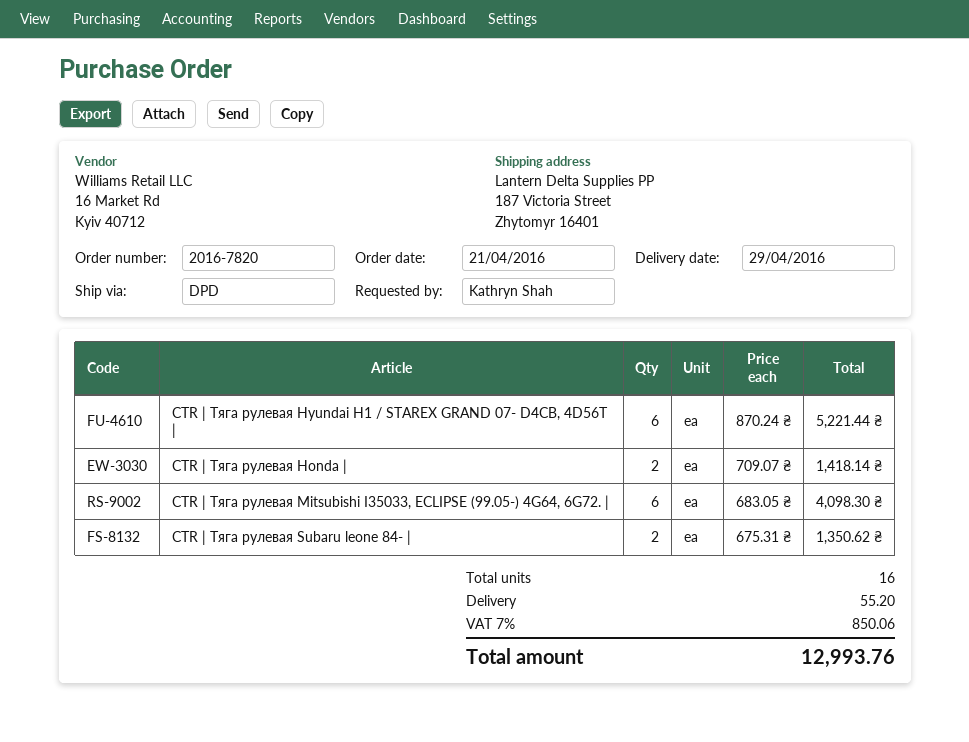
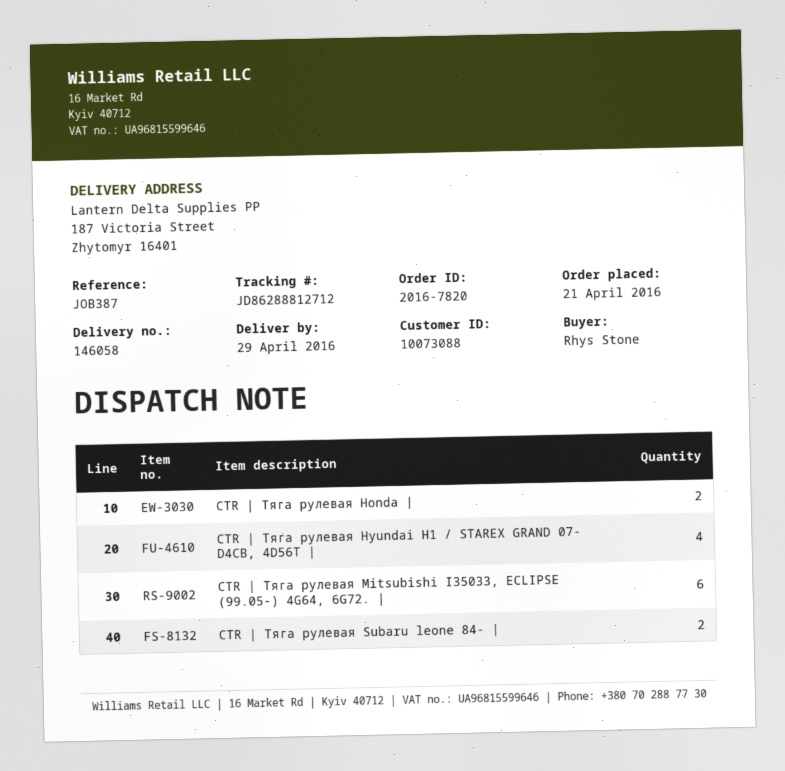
ordered by: Kathryn Shah -> Rhys Stone
CTR | Тяга рулевая Hyundai H1 / STAREX GRAND 07- D4CB, 4D56T |: 6 -> 4

